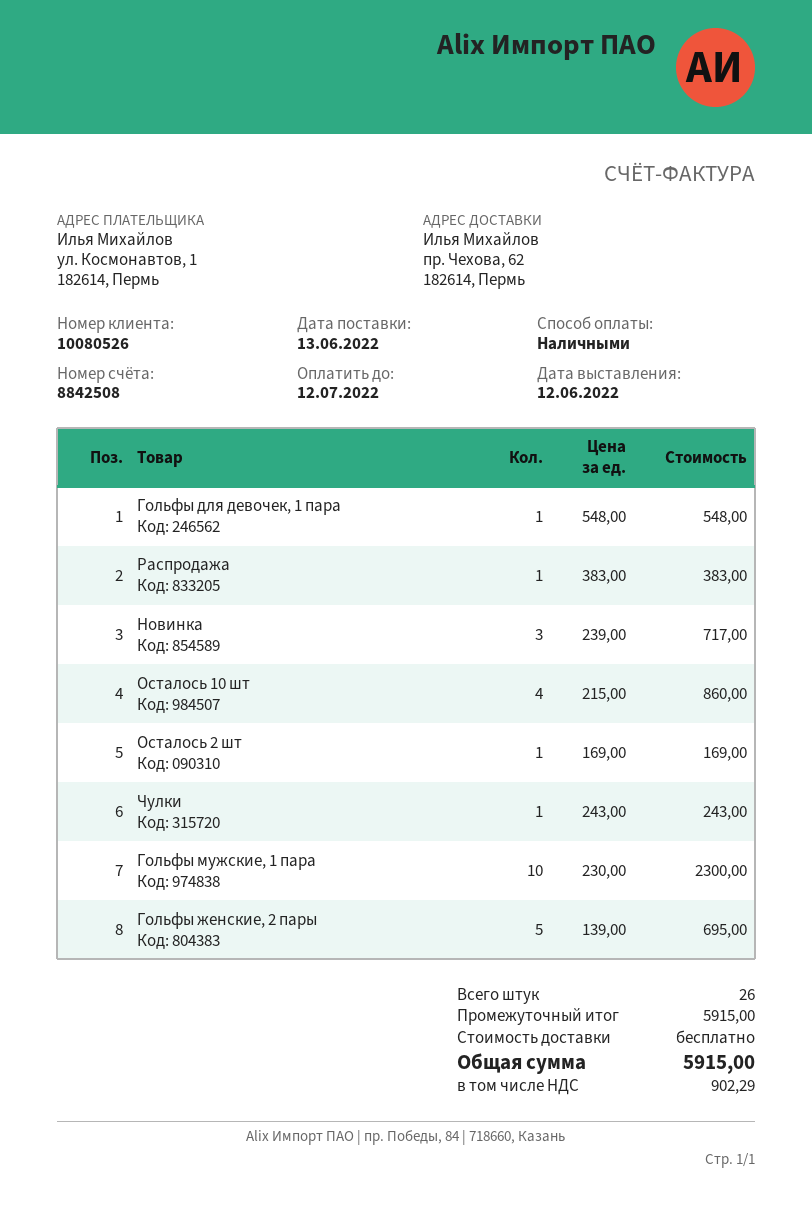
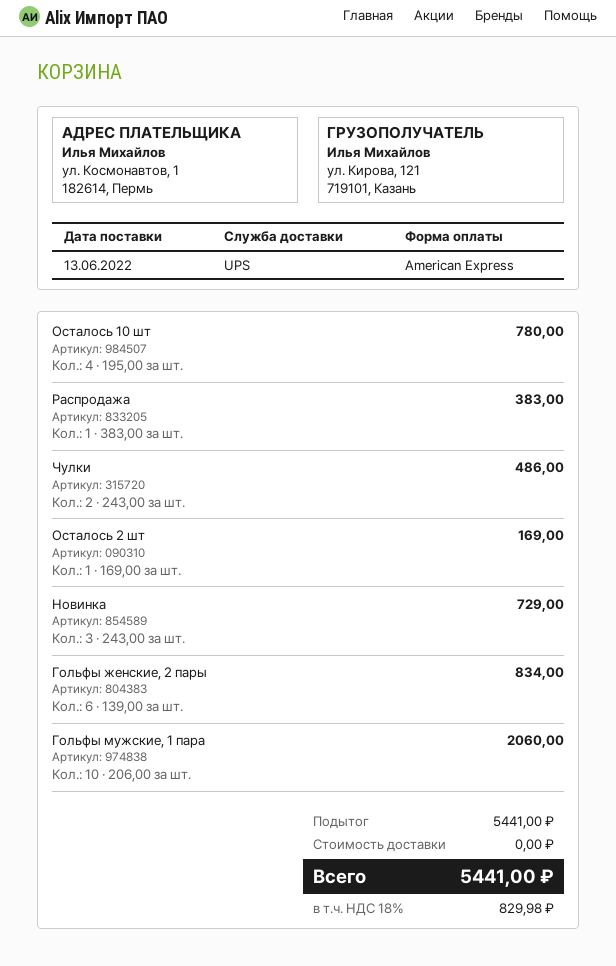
payment method: cash -> American Express
ship to: пр. Чехова, 62, 182614, Пермь -> ул. Кирова, 121, 719101, Казань
Гольфы для девочек, 1 пара: 1 x 548.00 = 548.00 -> none
Новинка: 3 x 239.00 = 717.00 -> 3 x 243.00 = 729.00
Осталось 10 шт: 4 x 215.00 = 860.00 -> 4 x 195.00 = 780.00
Чулки: 1 x 243.00 = 243.00 -> 2 x 243.00 = 486.00
Гольфы мужские, 1 пара: 10 x 230.00 = 2300.00 -> 10 x 206.00 = 2060.00
Гольфы женские, 2 пары: 5 x 139.00 = 695.00 -> 6 x 139.00 = 834.00
subtotal: 5915.00 -> 5441.00
tax: 902.29 -> 829.98
total: 5915.00 -> 5441.00

